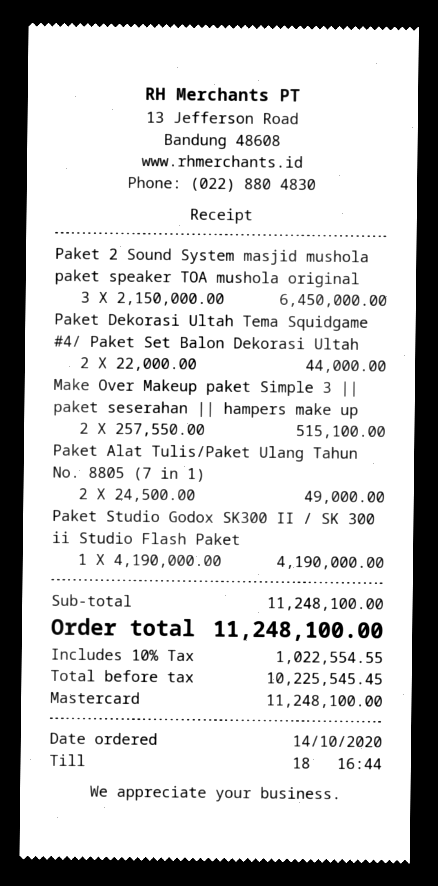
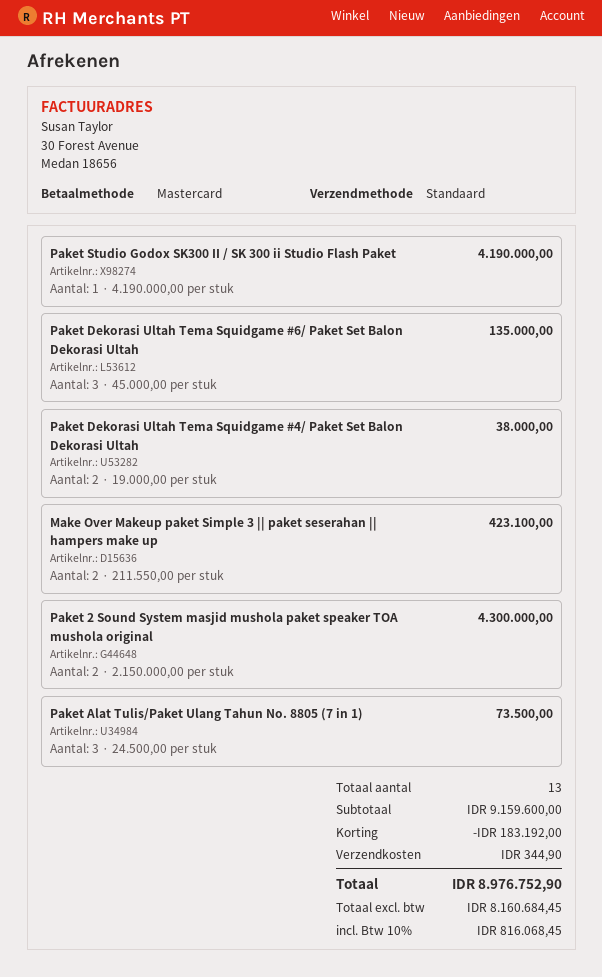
Paket 2 Sound System masjid mushola paket speaker TOA mushola original: 3 x 2150000.00 = 6450000.00 -> 2 x 2150000.00 = 4300000.00
Paket Dekorasi Ultah Tema Squidgame #4/ Paket Set Balon Dekorasi Ultah: 2 x 22000.00 = 44000.00 -> 2 x 19000.00 = 38000.00
Make Over Makeup paket Simple 3 || paket seserahan || hampers make up: 2 x 257550.00 = 515100.00 -> 2 x 211550.00 = 423100.00
Paket Alat Tulis/Paket Ulang Tahun No. 8805 (7 in 1): 2 x 24500.00 = 49000.00 -> 3 x 24500.00 = 73500.00
Paket Dekorasi Ultah Tema Squidgame #6/ Paket Set Balon Dekorasi Ultah: none -> 3 x 45000.00 = 135000.00
subtotal: 11248100.00 -> 9159600.00
discount: none -> 183192.00
shipping: none -> 344.90
net: 10225545.45 -> 8160684.45
tax: 10% = 1022554.55 -> 10% = 816068.45
total: 11248100.00 -> 8976752.90

